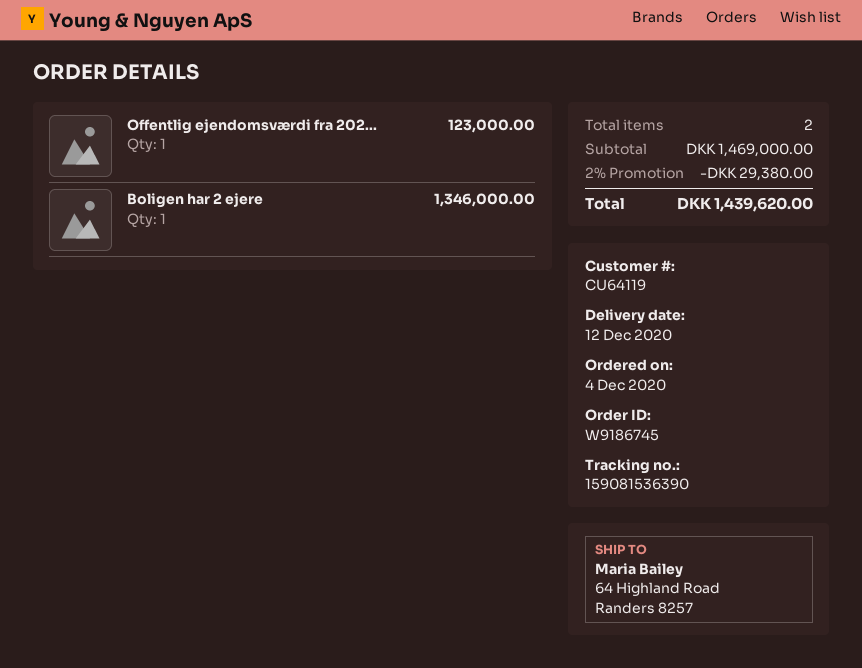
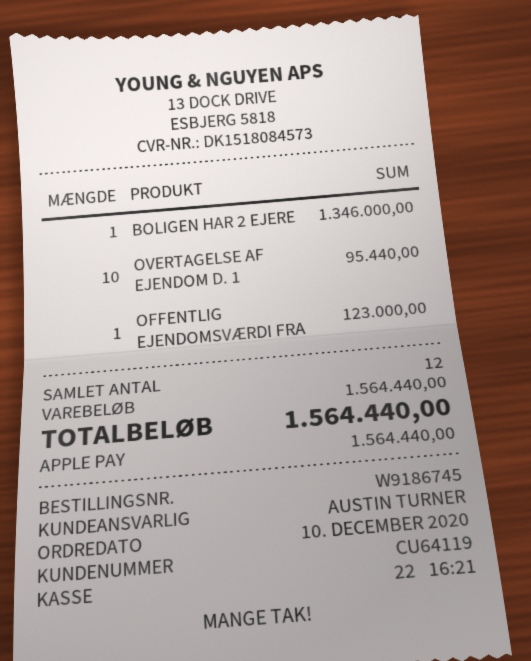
order date: 2020-12-04 -> 2020-12-10
OVERTAGELSE AF EJENDOM D. 1: none -> 10 for 95440.00
total quantity: 2 -> 12
subtotal: 1469000.00 -> 1564440.00
discount: 2% = 29380.00 -> none
total: 1439620.00 -> 1564440.00

